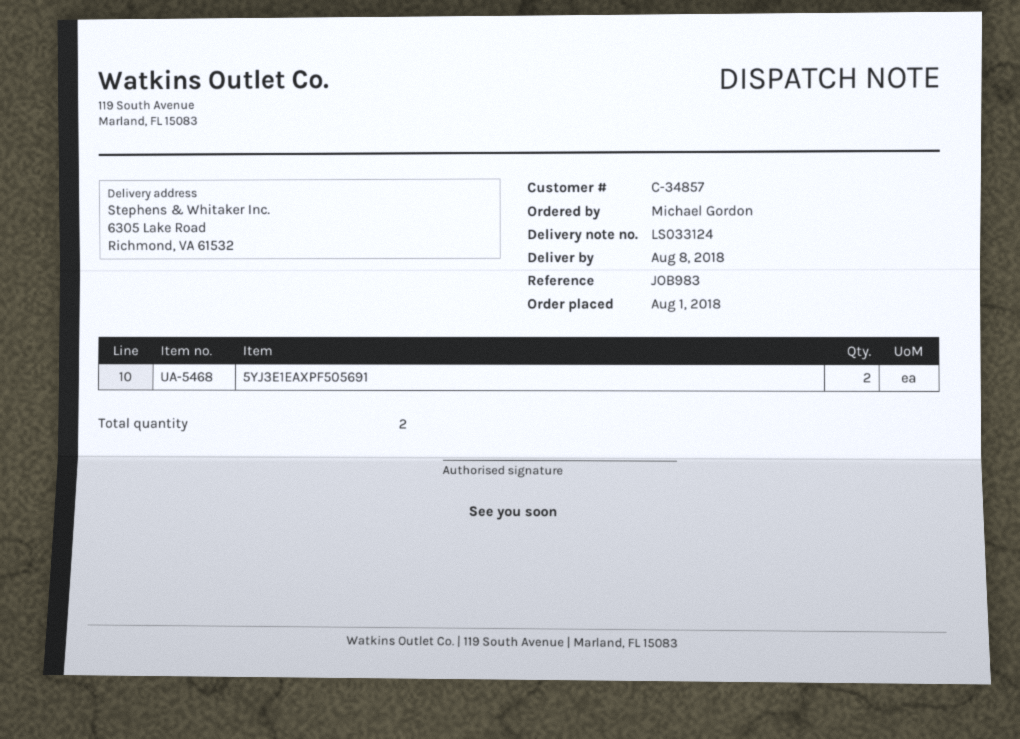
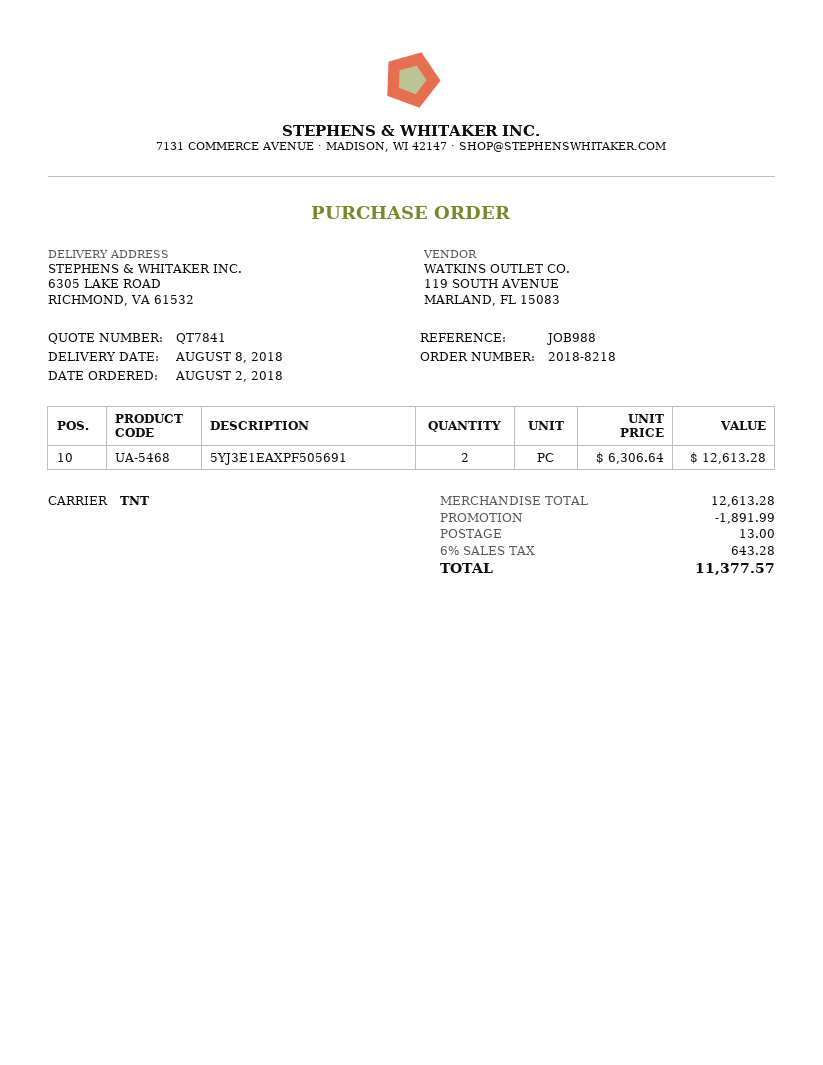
order date: 2018-08-01 -> 2018-08-02
reference: JOB983 -> JOB988

